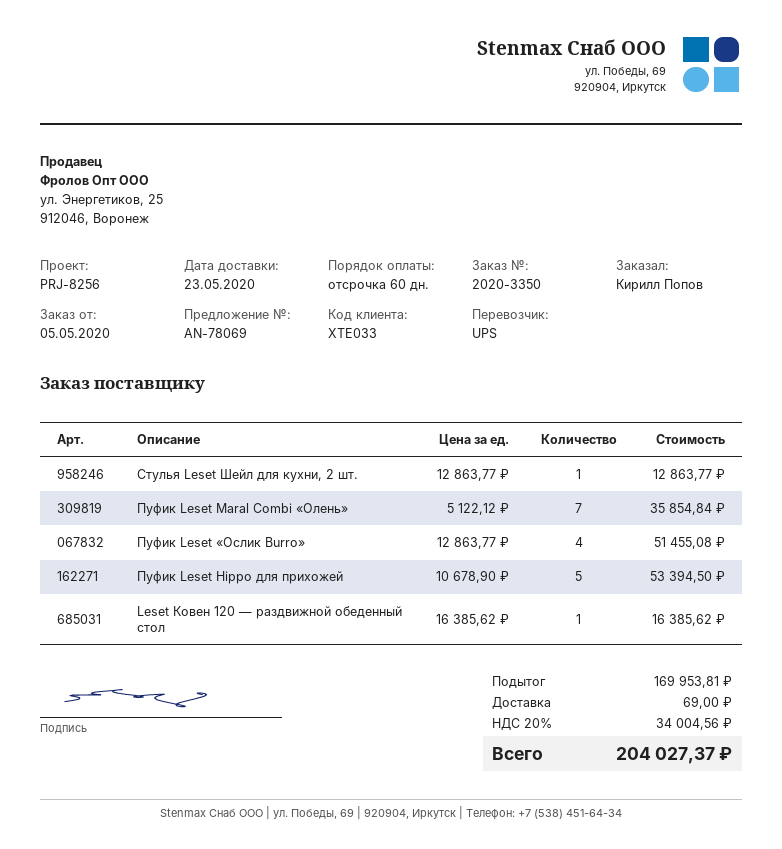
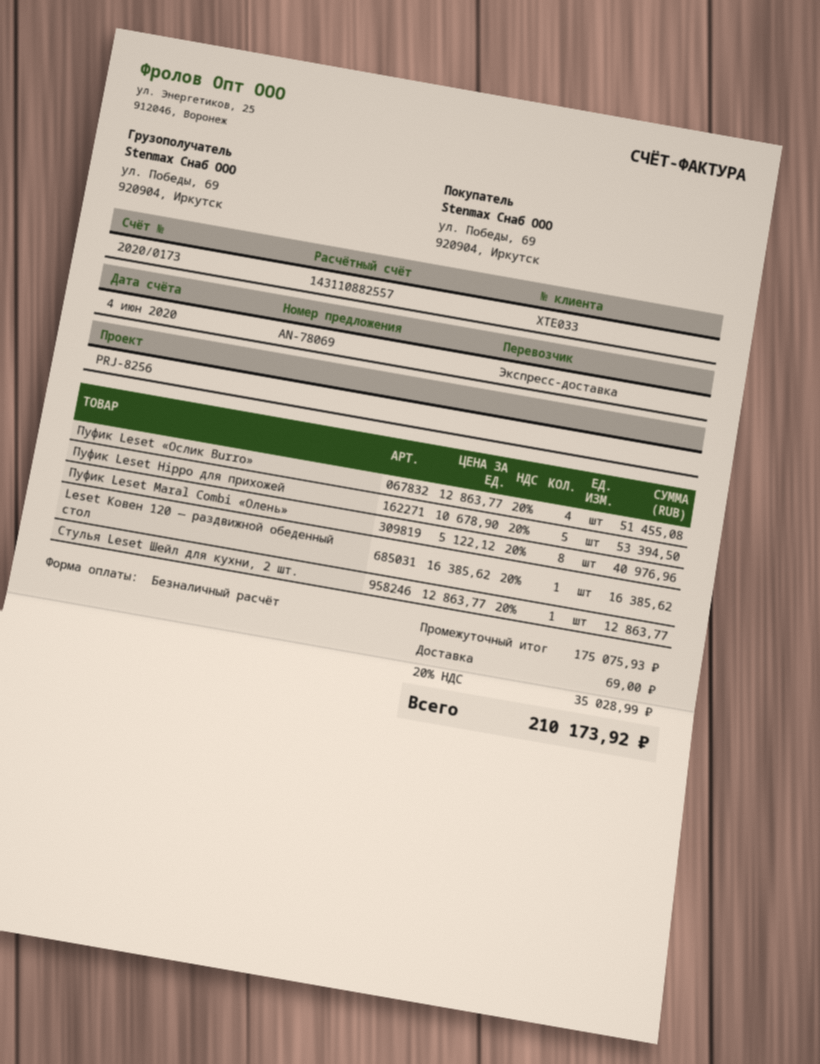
shipping method: UPS -> express
Пуфик Leset Maral Combi «Олень»: 7 x 5122.12 = 35854.84 -> 8 x 5122.12 = 40976.96
subtotal: 169953.81 -> 175075.93
tax: 20% = 34004.56 -> 20% = 35028.99
total: 204027.37 -> 210173.92

